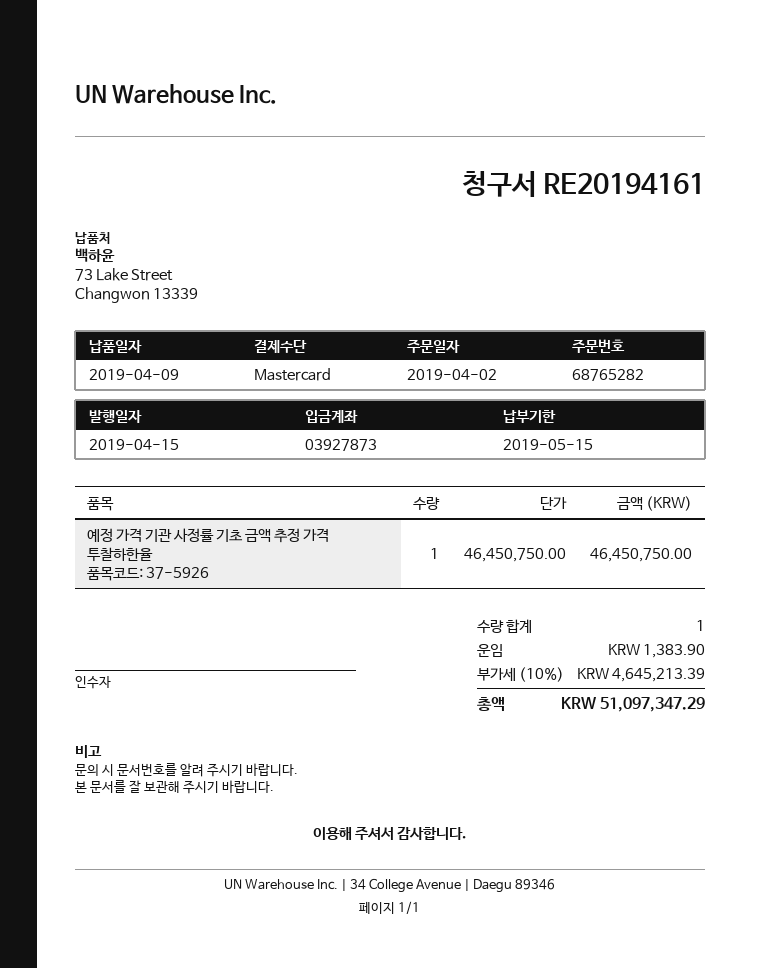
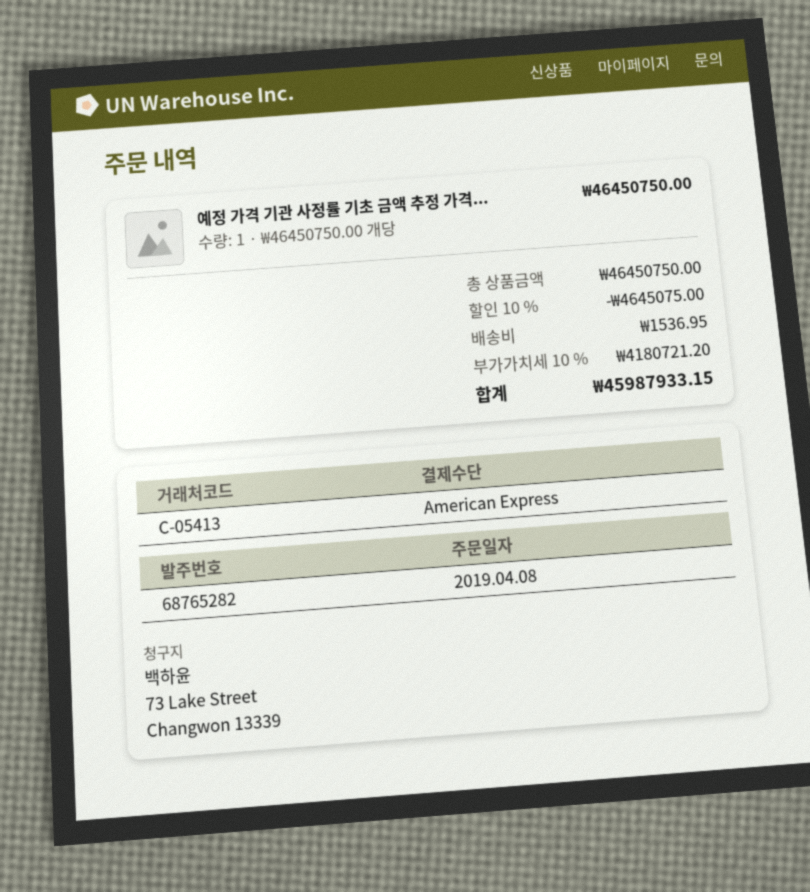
order date: 2019-04-02 -> 2019-04-08
payment method: Mastercard -> American Express
discount: none -> 10% = 4645075.00
shipping: 1383.90 -> 1536.95
tax: 10% = 4645213.39 -> 10% = 4180721.20
total: 51097347.29 -> 45987933.15

